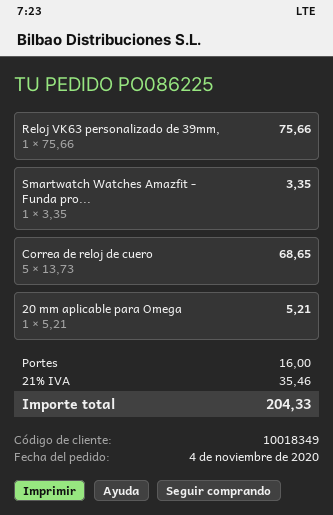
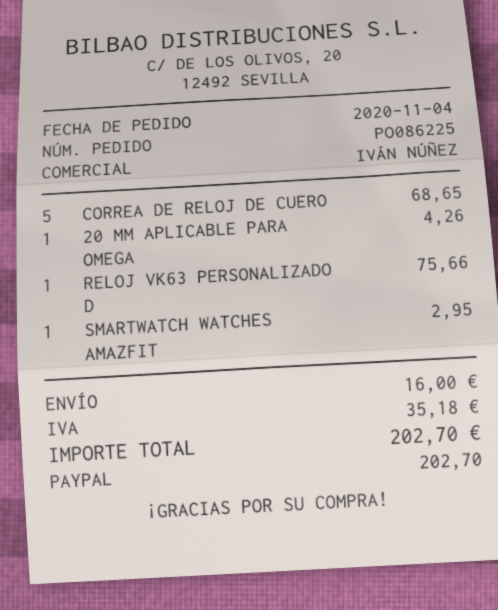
Smartwatch Watches Amazfit - Funda pro...: 1 for 3.35 -> 1 for 2.95
20 mm aplicable para Omega: 1 for 5.21 -> 1 for 4.26
tax: 35.46 -> 35.18
total: 204.33 -> 202.70

